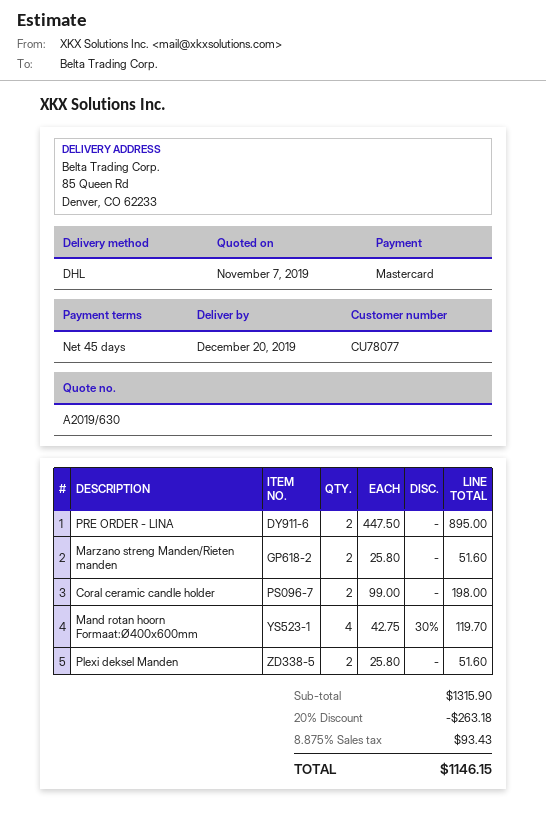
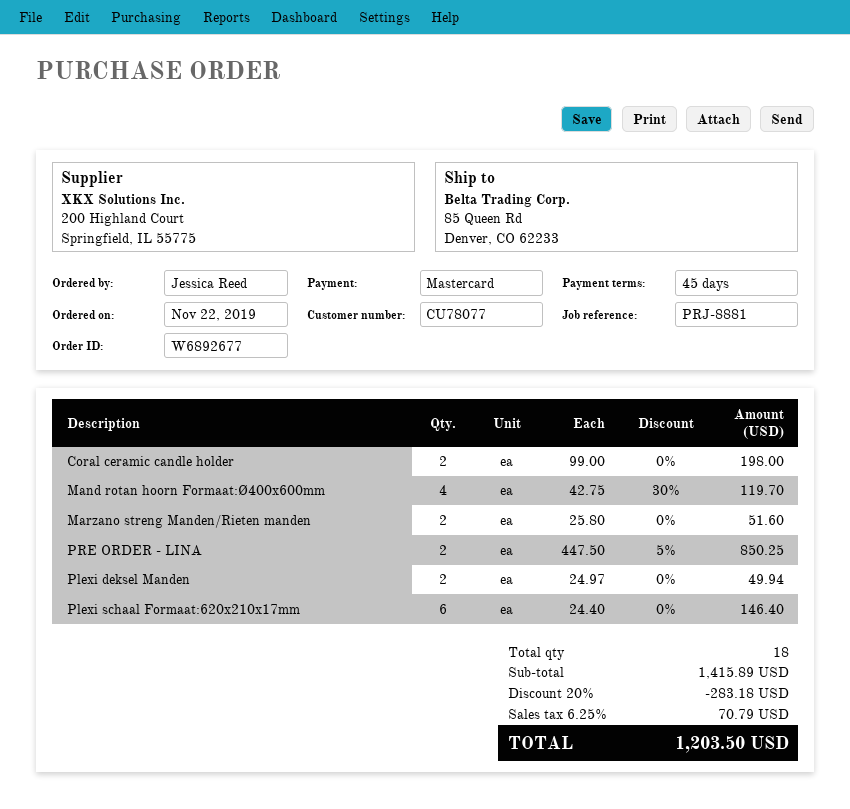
PRE ORDER - LINA: 2 x 447.50 = 895.00 -> 2 x 447.50 - 5% = 850.25
Plexi deksel Manden: 2 x 25.80 = 51.60 -> 2 x 24.97 = 49.94
Plexi schaal Formaat:620x210x17mm: none -> 6 x 24.40 = 146.40
subtotal: 1315.90 -> 1415.89
discount: 20% = 263.18 -> 20% = 283.18
tax: 8.875% = 93.43 -> 6.25% = 70.79
total: 1146.15 -> 1203.50

